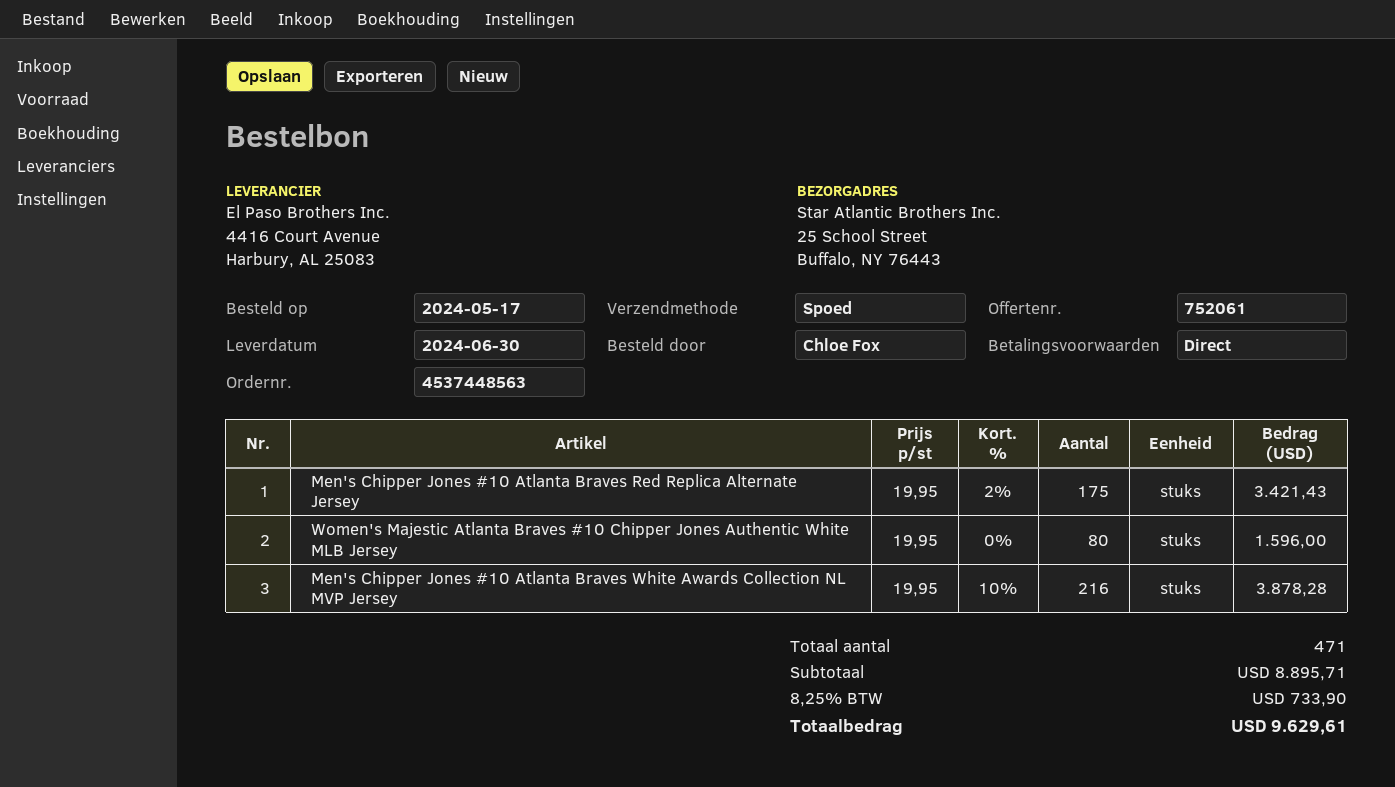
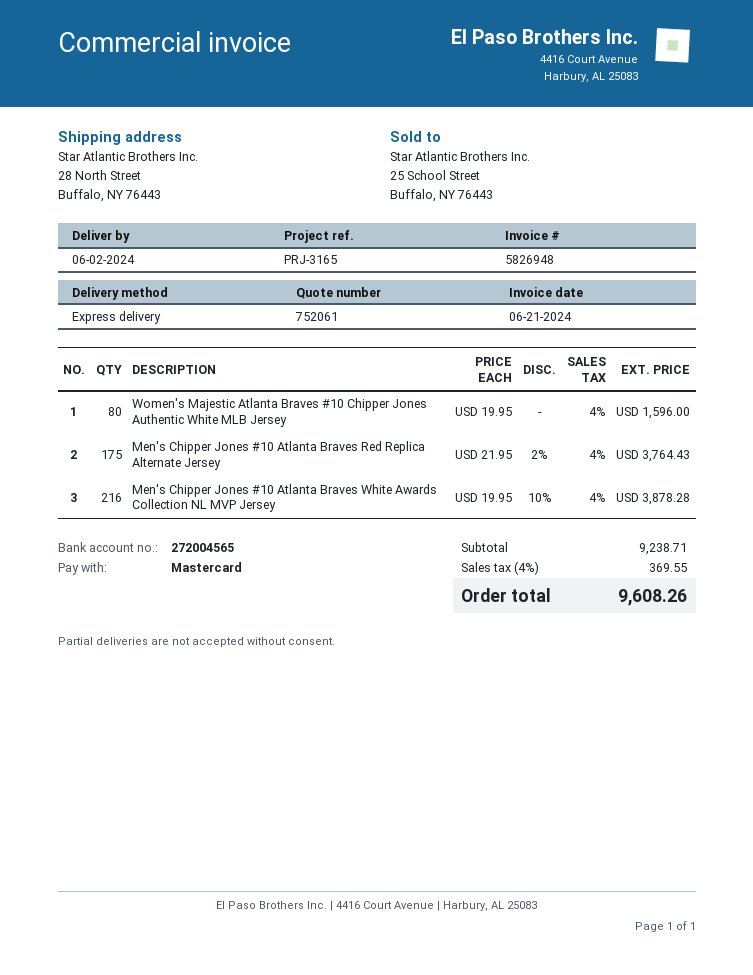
delivery date: 2024-06-30 -> 2024-06-02
ship to: 25 School Street, Buffalo, NY 76443 -> 28 North Street, Buffalo, NY 76443
Men's Chipper Jones #10 Atlanta Braves Red Replica Alternate Jersey: 175 x 19.95 - 2% = 3421.43 -> 175 x 21.95 - 2% = 3764.43
subtotal: 8895.71 -> 9238.71
tax: 8.25% = 733.90 -> 4% = 369.55
total: 9629.61 -> 9608.26

